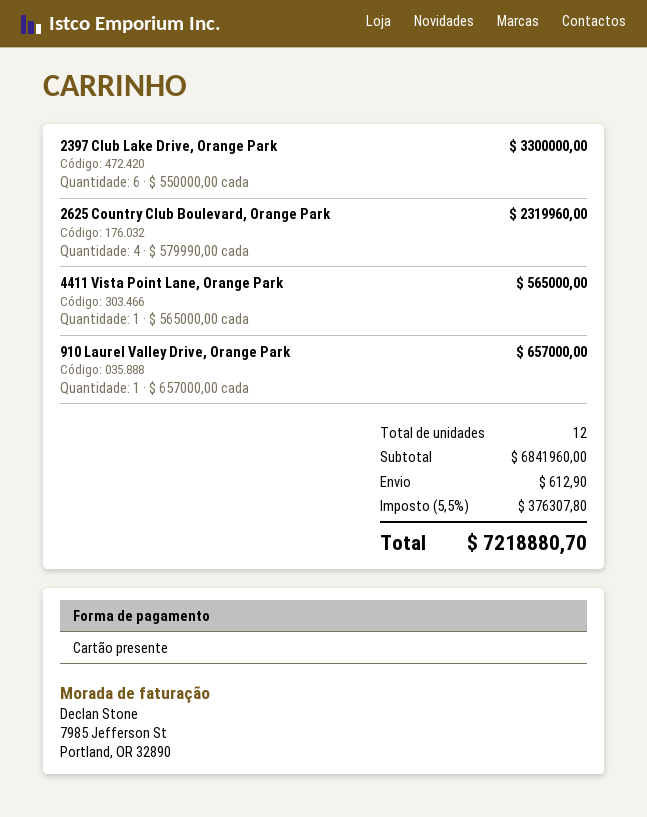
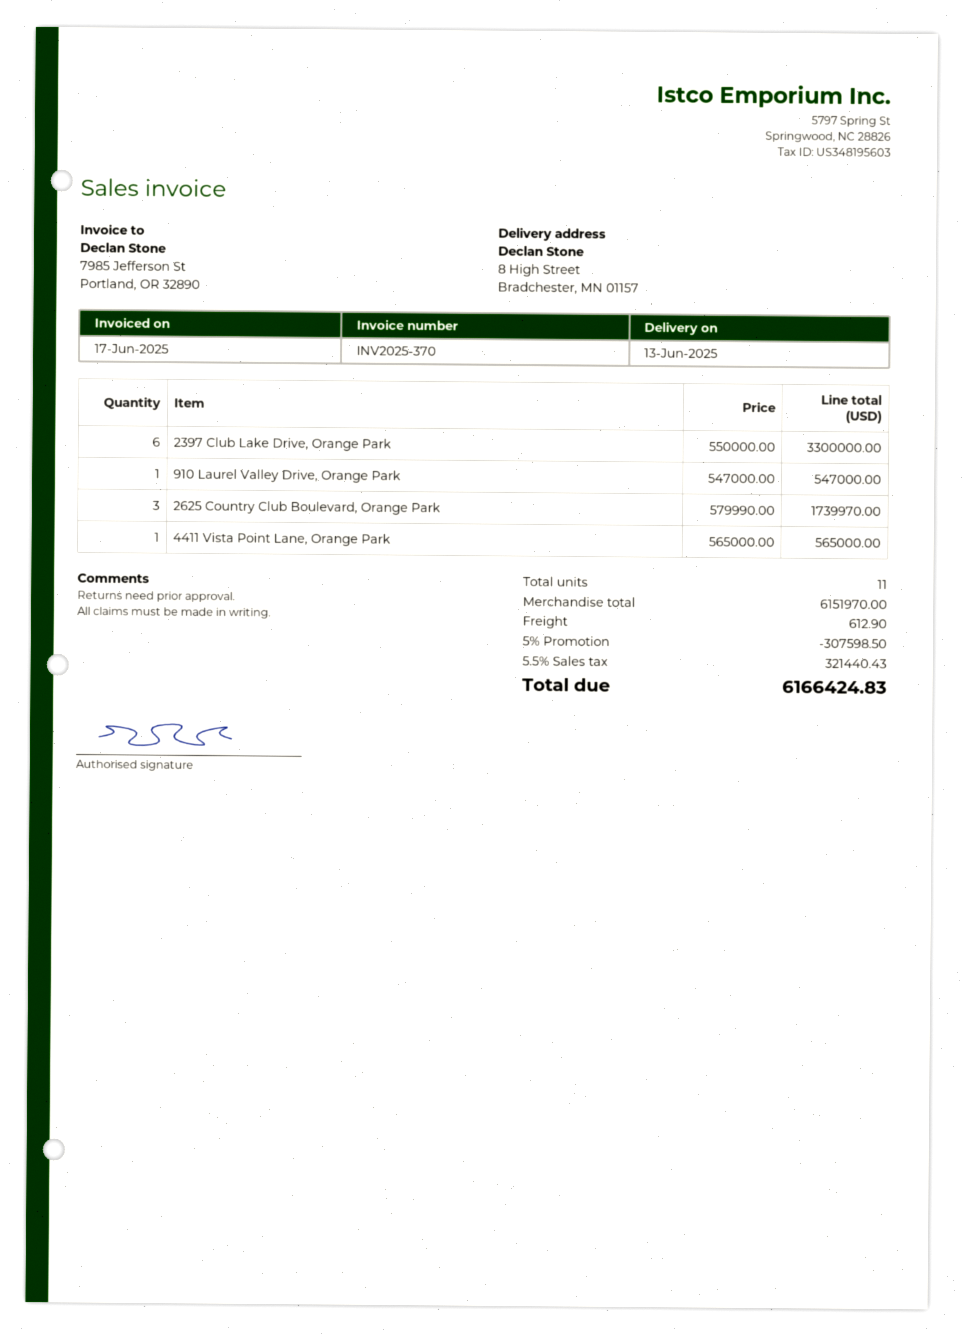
2625 Country Club Boulevard, Orange Park: 4 x 579990.00 = 2319960.00 -> 3 x 579990.00 = 1739970.00
910 Laurel Valley Drive, Orange Park: 1 x 657000.00 = 657000.00 -> 1 x 547000.00 = 547000.00
total quantity: 12 -> 11
subtotal: 6841960.00 -> 6151970.00
discount: none -> 5% = 307598.50
tax: 5.5% = 376307.80 -> 5.5% = 321440.43
total: 7218880.70 -> 6166424.83

